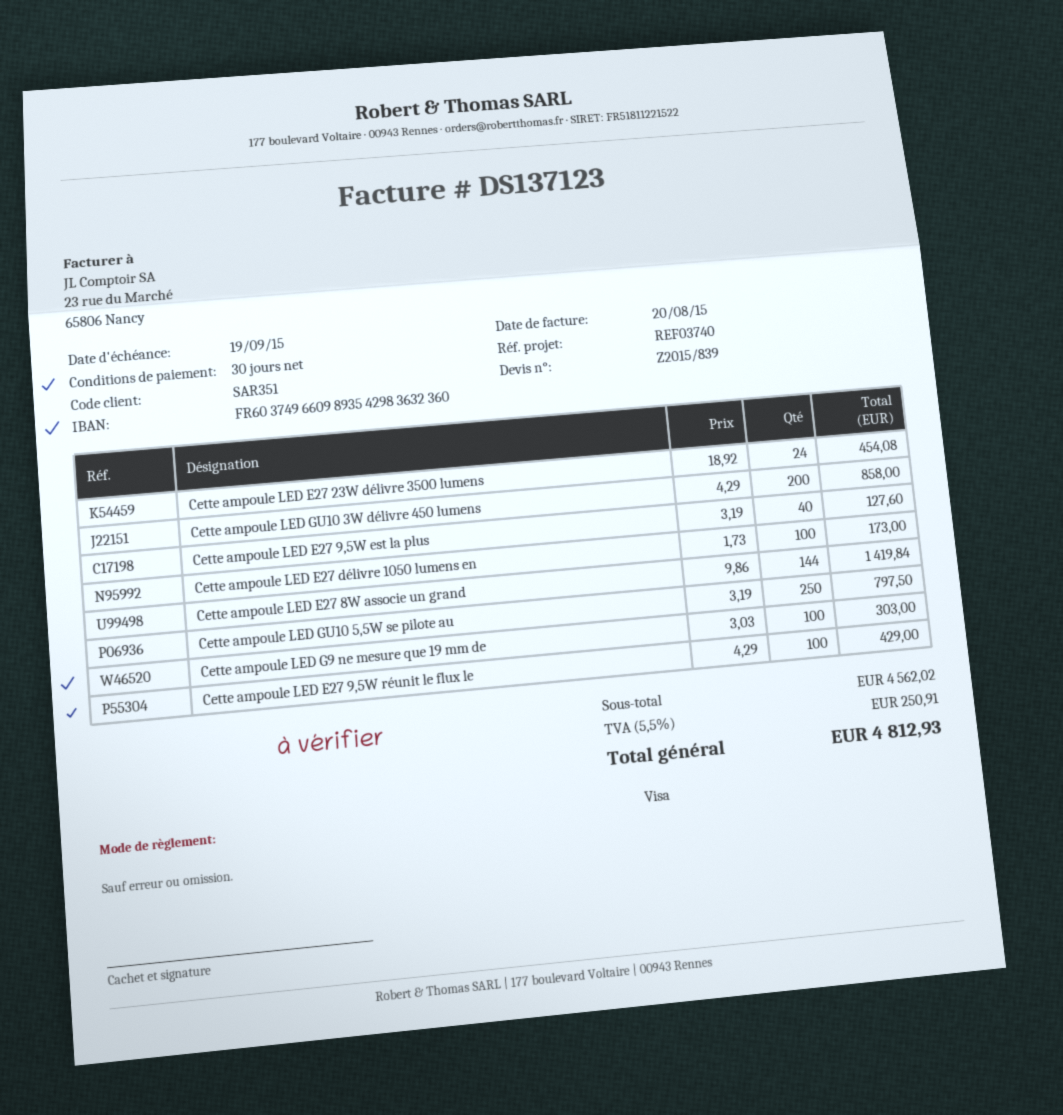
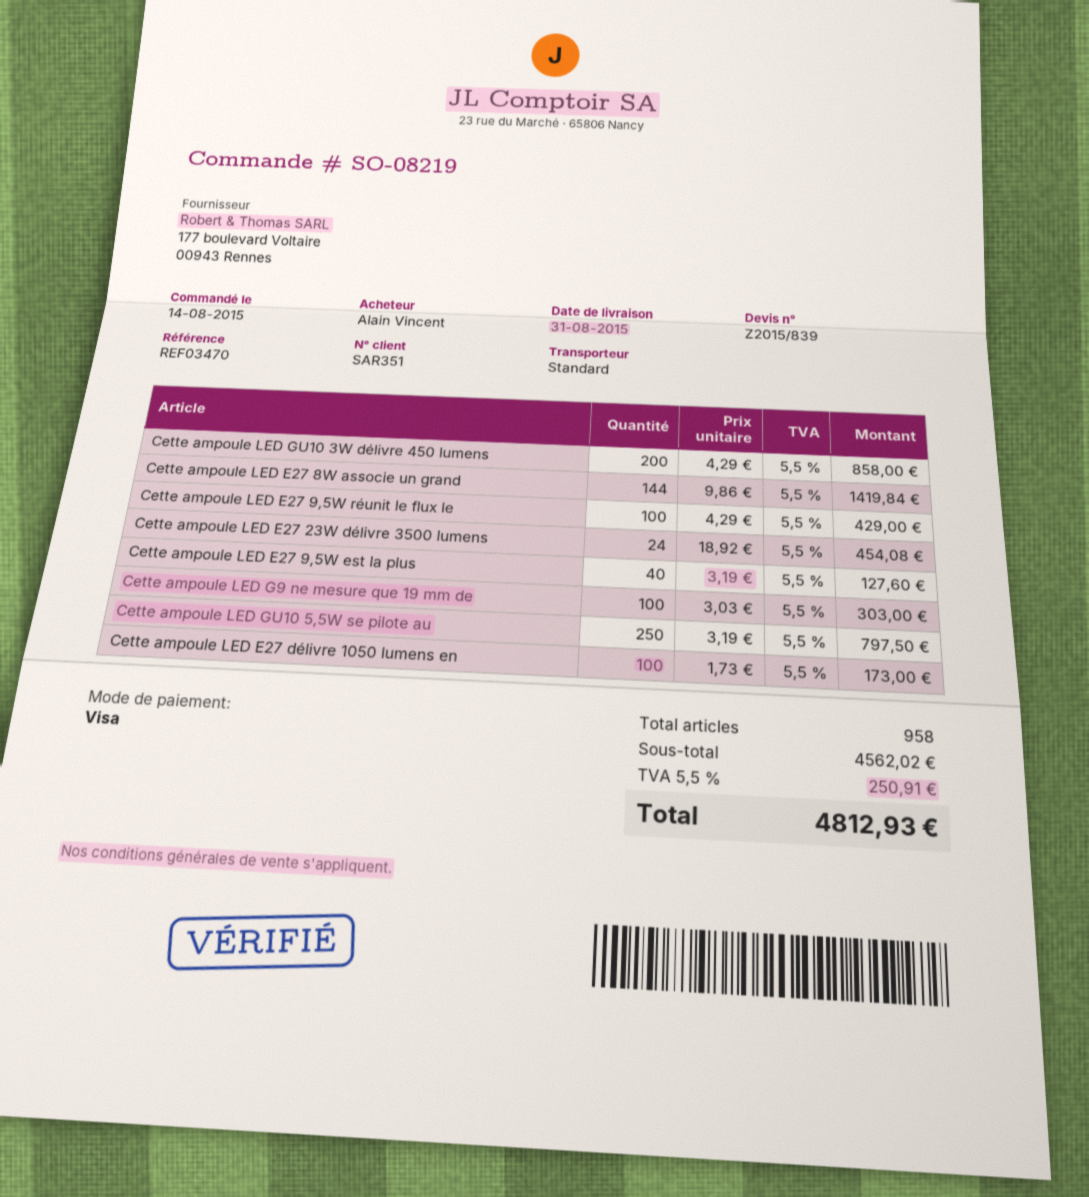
reference: REF03740 -> REF03470

